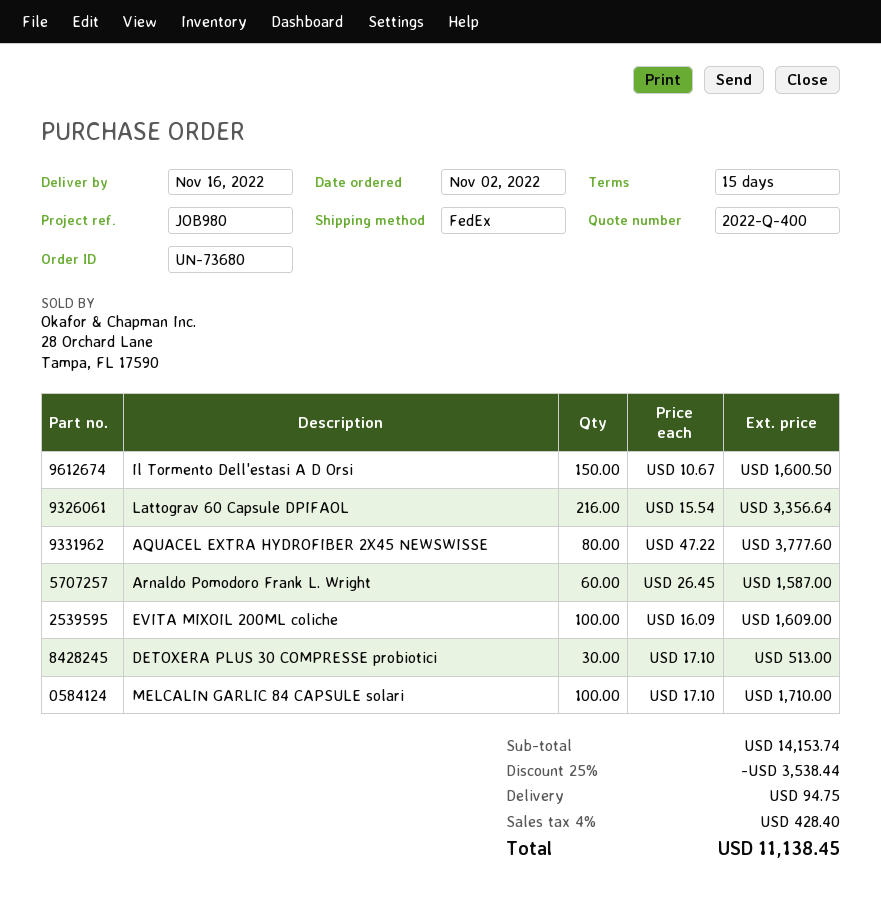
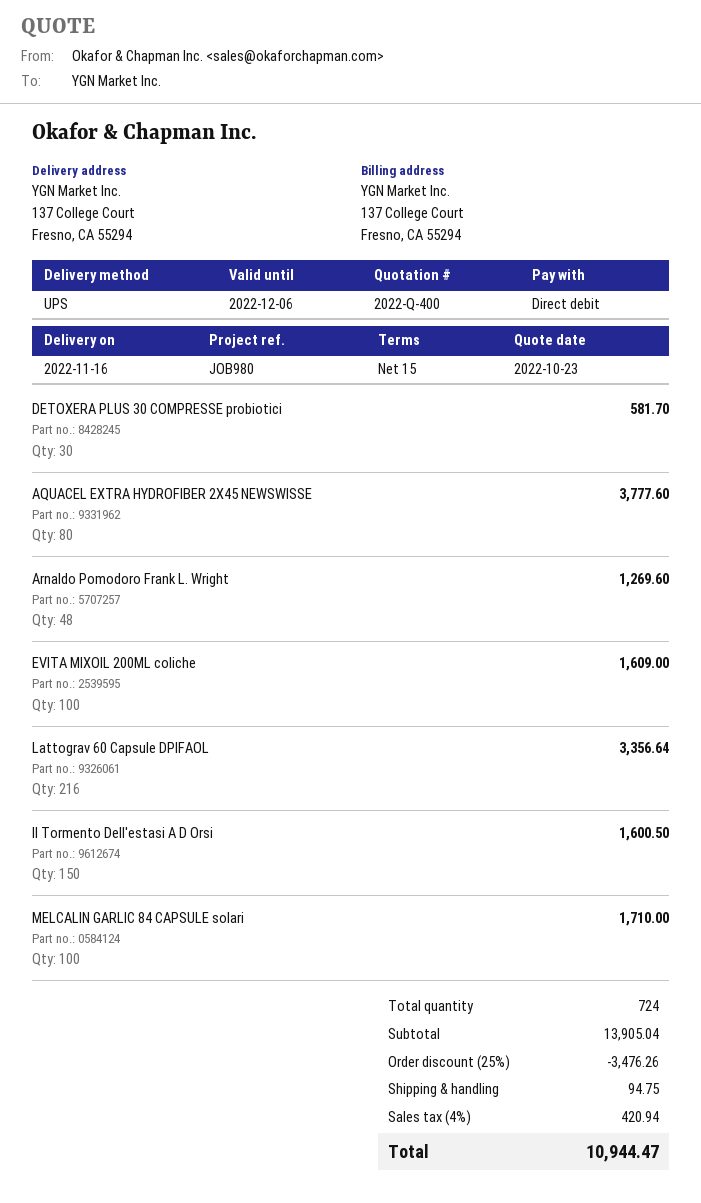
shipping method: FedEx -> UPS
Arnaldo Pomodoro Frank L. Wright: 60 for 1587.00 -> 48 for 1269.60
DETOXERA PLUS 30 COMPRESSE probiotici: 30 for 513.00 -> 30 for 581.70
subtotal: 14153.74 -> 13905.04
discount: 25% = 3538.44 -> 25% = 3476.26
tax: 4% = 428.40 -> 4% = 420.94
total: 11138.45 -> 10944.47

